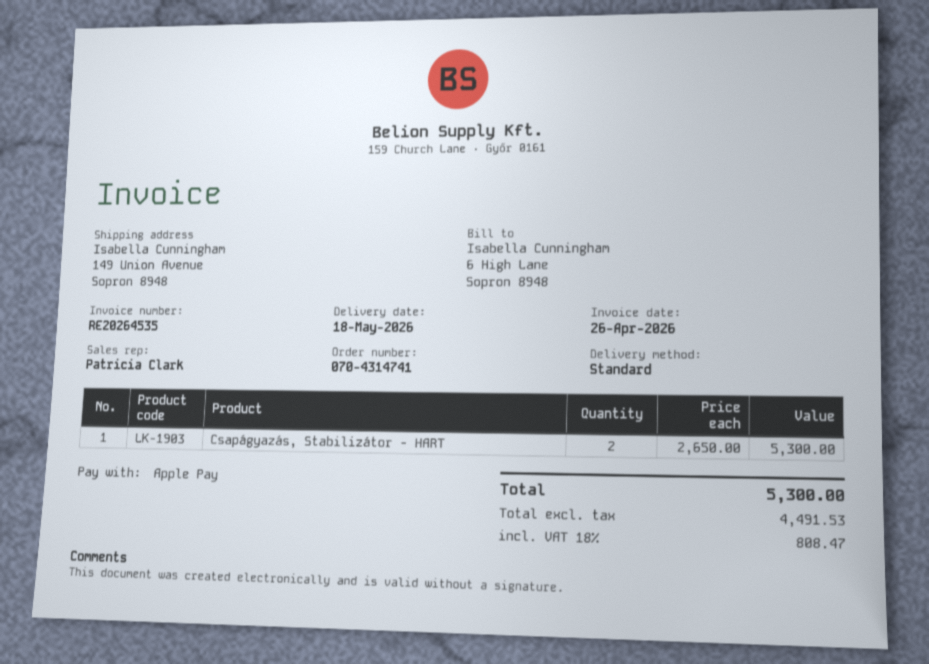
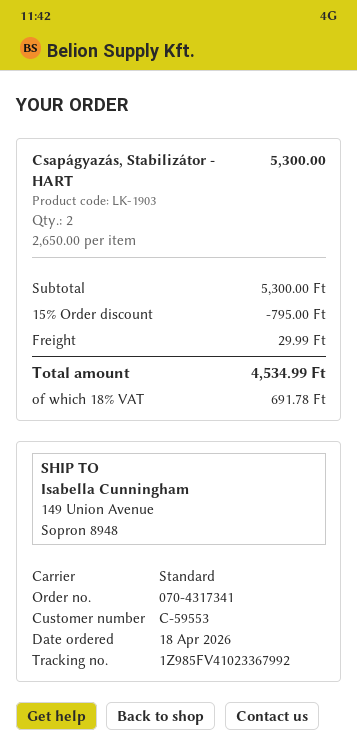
order number: 070-4314741 -> 070-4317341
discount: none -> 15% = 795.00
shipping: none -> 29.99
tax: 18% = 808.47 -> 18% = 691.78
total: 5300.00 -> 4534.99

